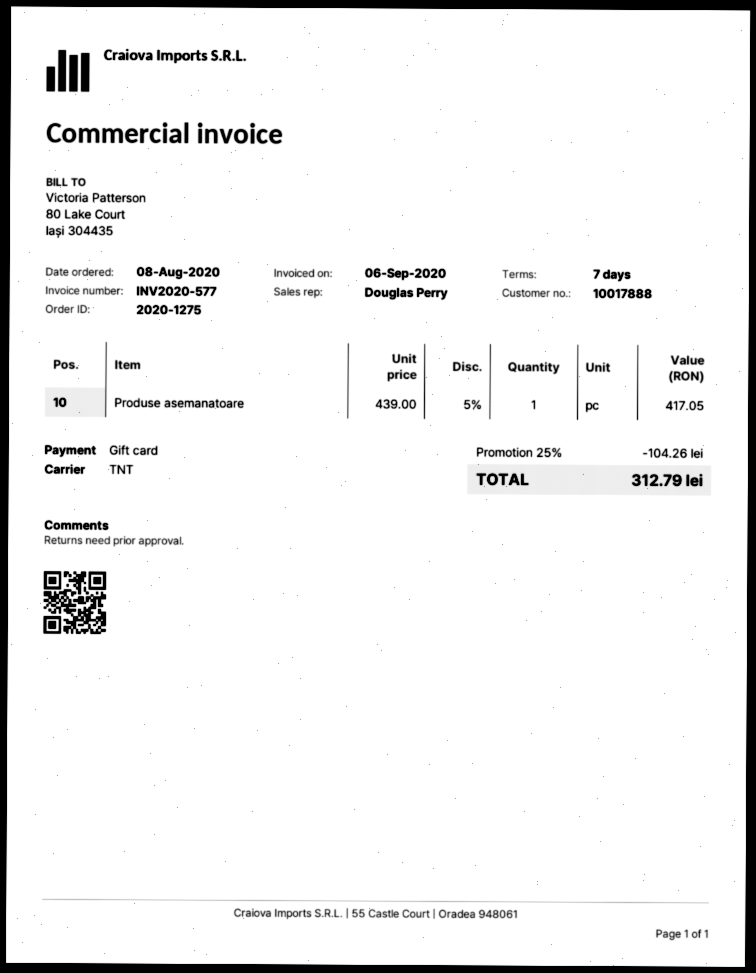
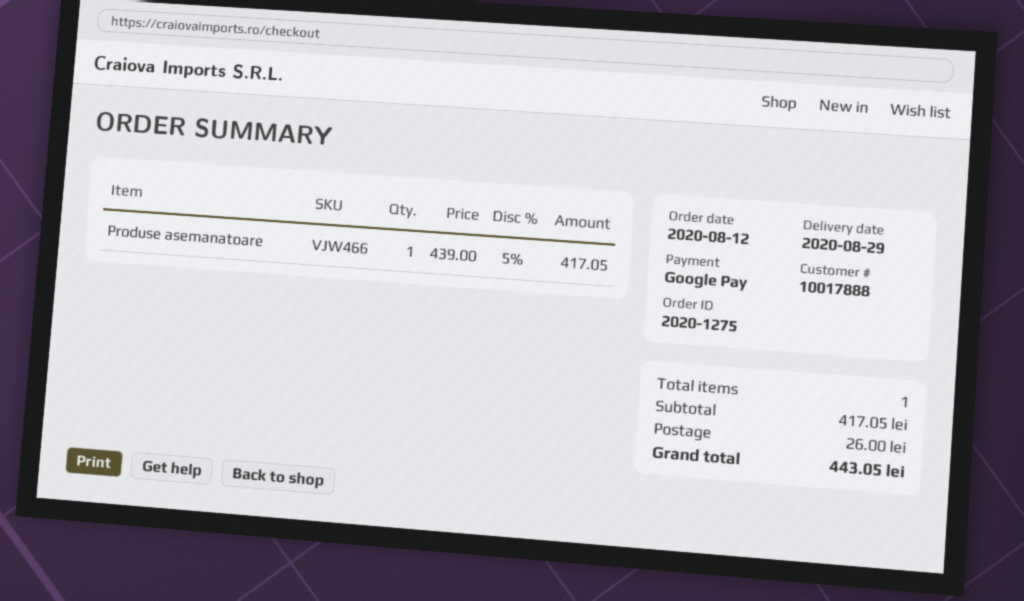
order date: 2020-08-08 -> 2020-08-12
payment method: gift card -> Google Pay
discount: 25% = 104.26 -> none
shipping: none -> 26.00
total: 312.79 -> 443.05

